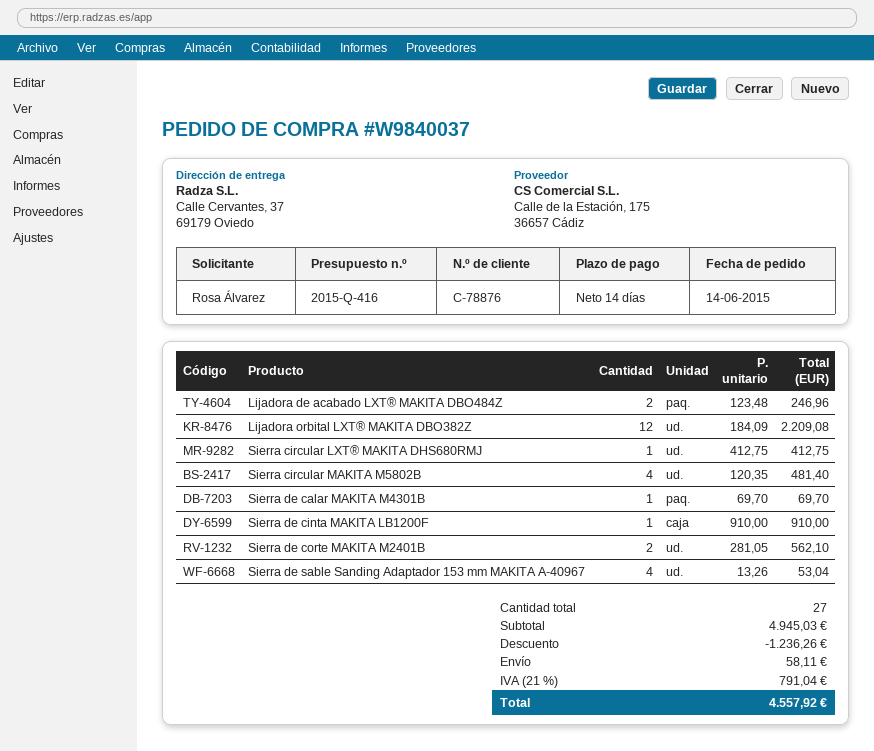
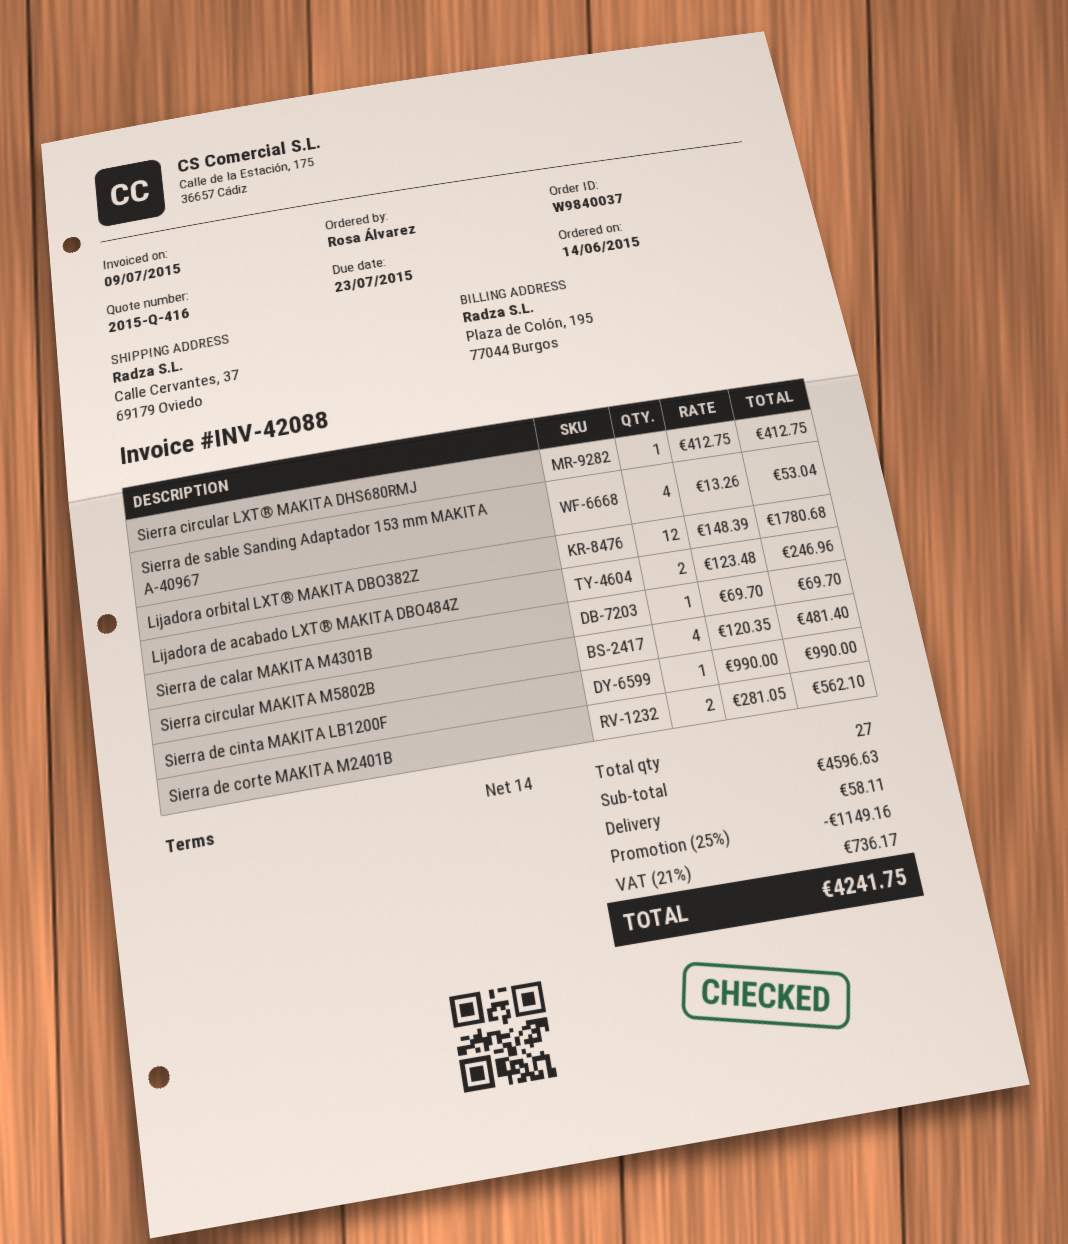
Lijadora orbital LXT® MAKITA DBO382Z: 12 x 184.09 = 2209.08 -> 12 x 148.39 = 1780.68
Sierra de cinta MAKITA LB1200F: 1 x 910.00 = 910.00 -> 1 x 990.00 = 990.00
subtotal: 4945.03 -> 4596.63
discount: 1236.26 -> 1149.16
tax: 21% = 791.04 -> 21% = 736.17
total: 4557.92 -> 4241.75

